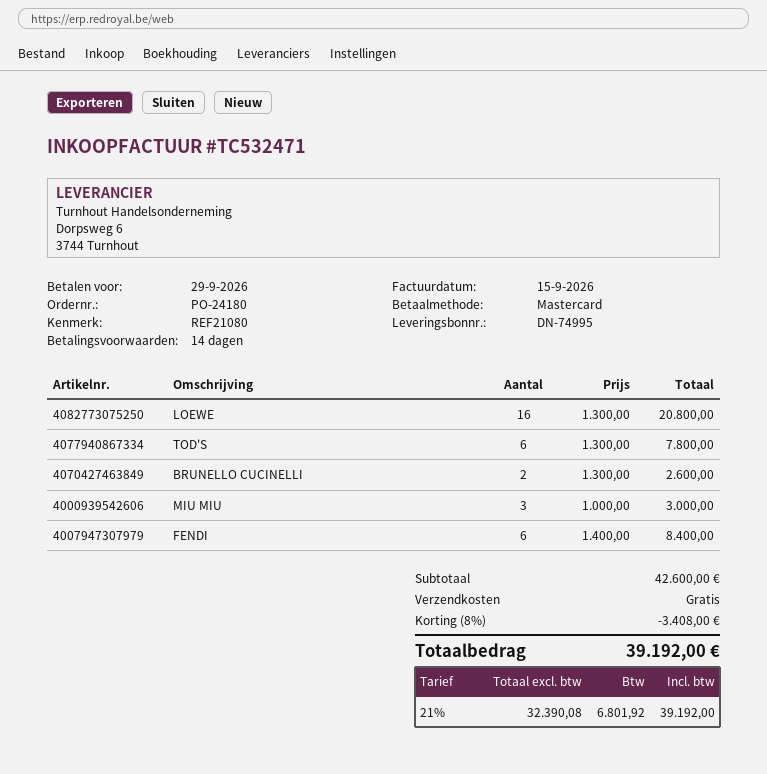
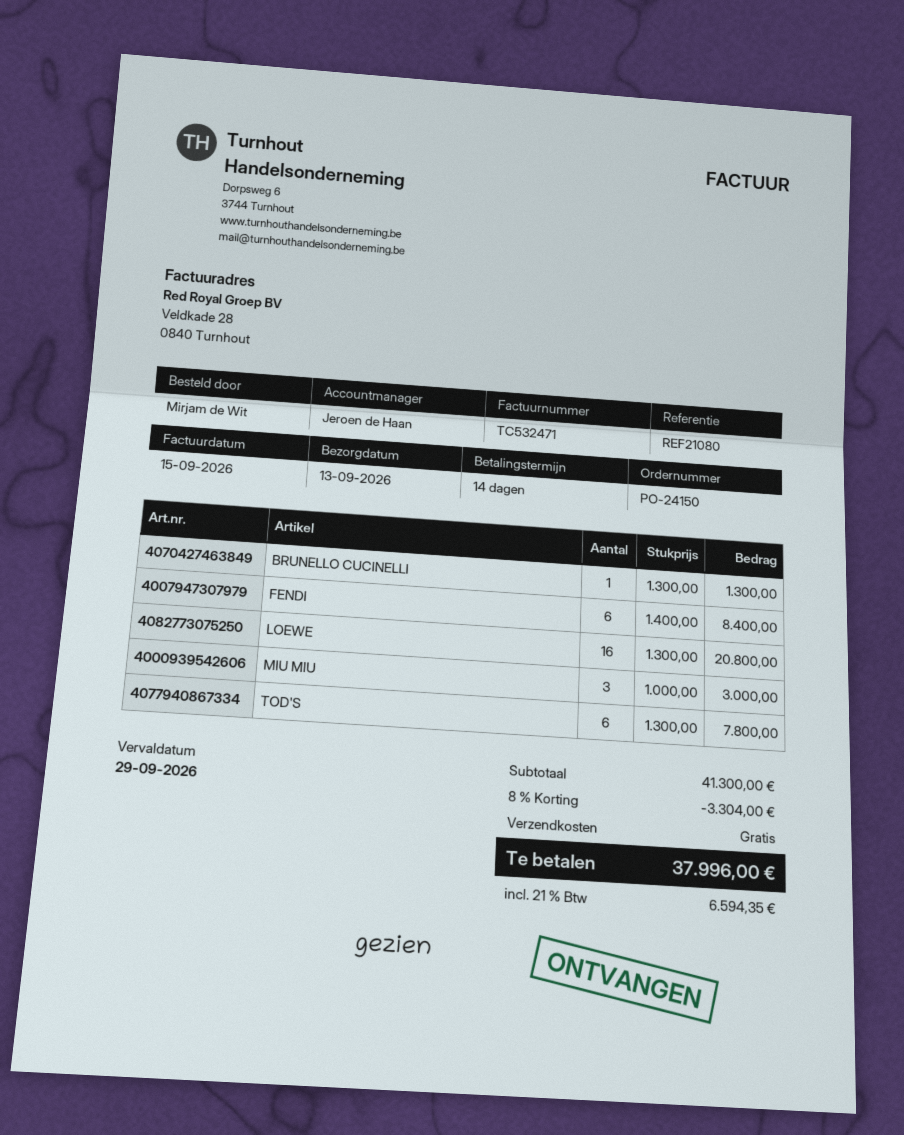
order number: PO-24180 -> PO-24150
BRUNELLO CUCINELLI: 2 x 1300.00 = 2600.00 -> 1 x 1300.00 = 1300.00
subtotal: 42600.00 -> 41300.00
discount: 8% = 3408.00 -> 8% = 3304.00
tax: 21% = 6801.92 -> 21% = 6594.35
total: 39192.00 -> 37996.00

